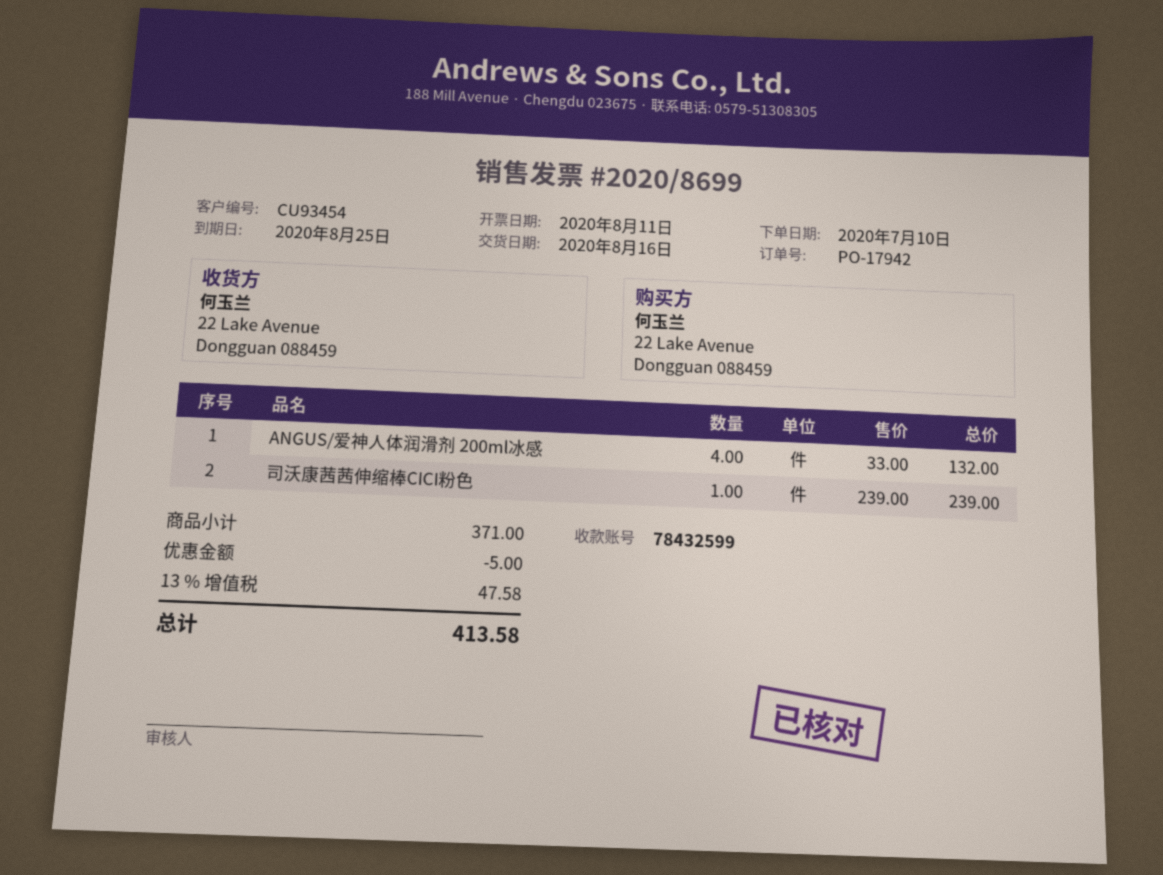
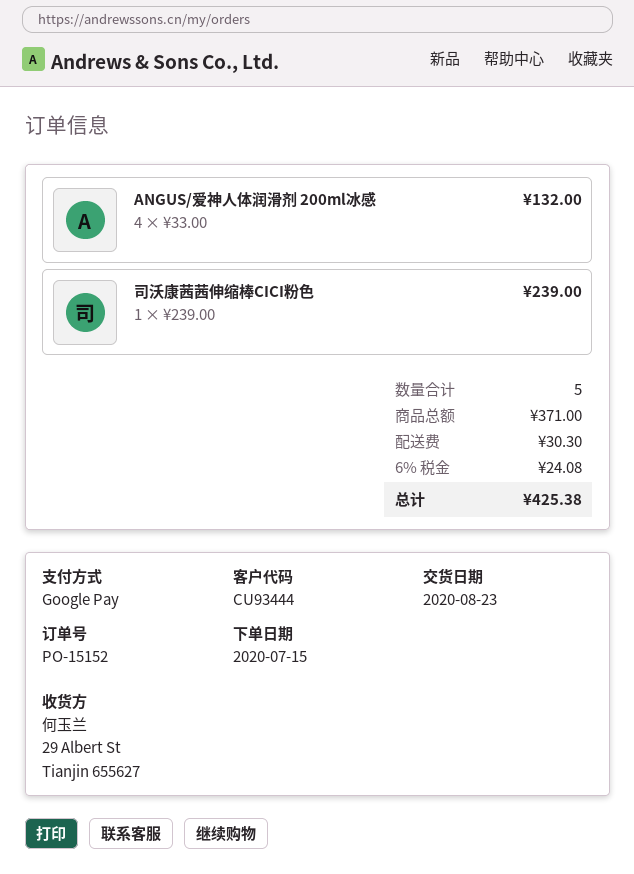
order number: PO-17942 -> PO-15152
order date: 2020-07-10 -> 2020-07-15
delivery date: 2020-08-16 -> 2020-08-23
customer number: CU93454 -> CU93444
ship to: 22 Lake Avenue, Dongguan 088459 -> 29 Albert St, Tianjin 655627
discount: 5.00 -> none
shipping: none -> 30.30
tax: 13% = 47.58 -> 6% = 24.08
total: 413.58 -> 425.38

